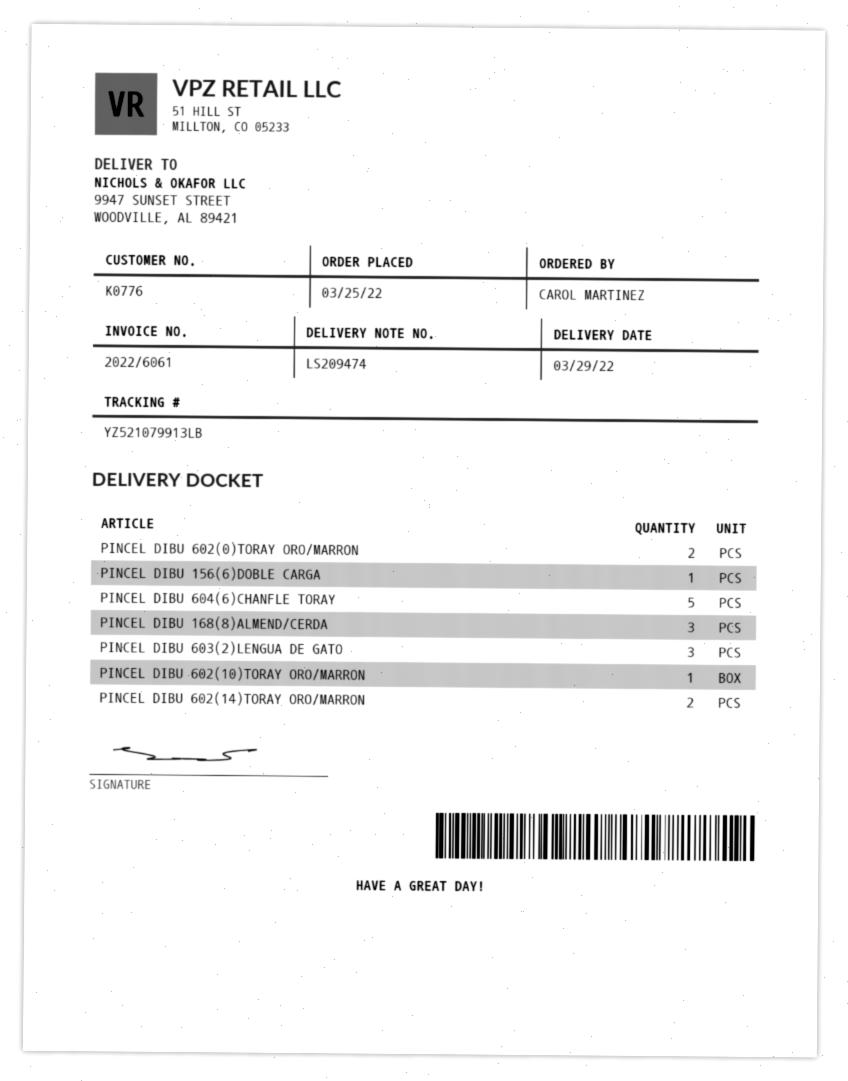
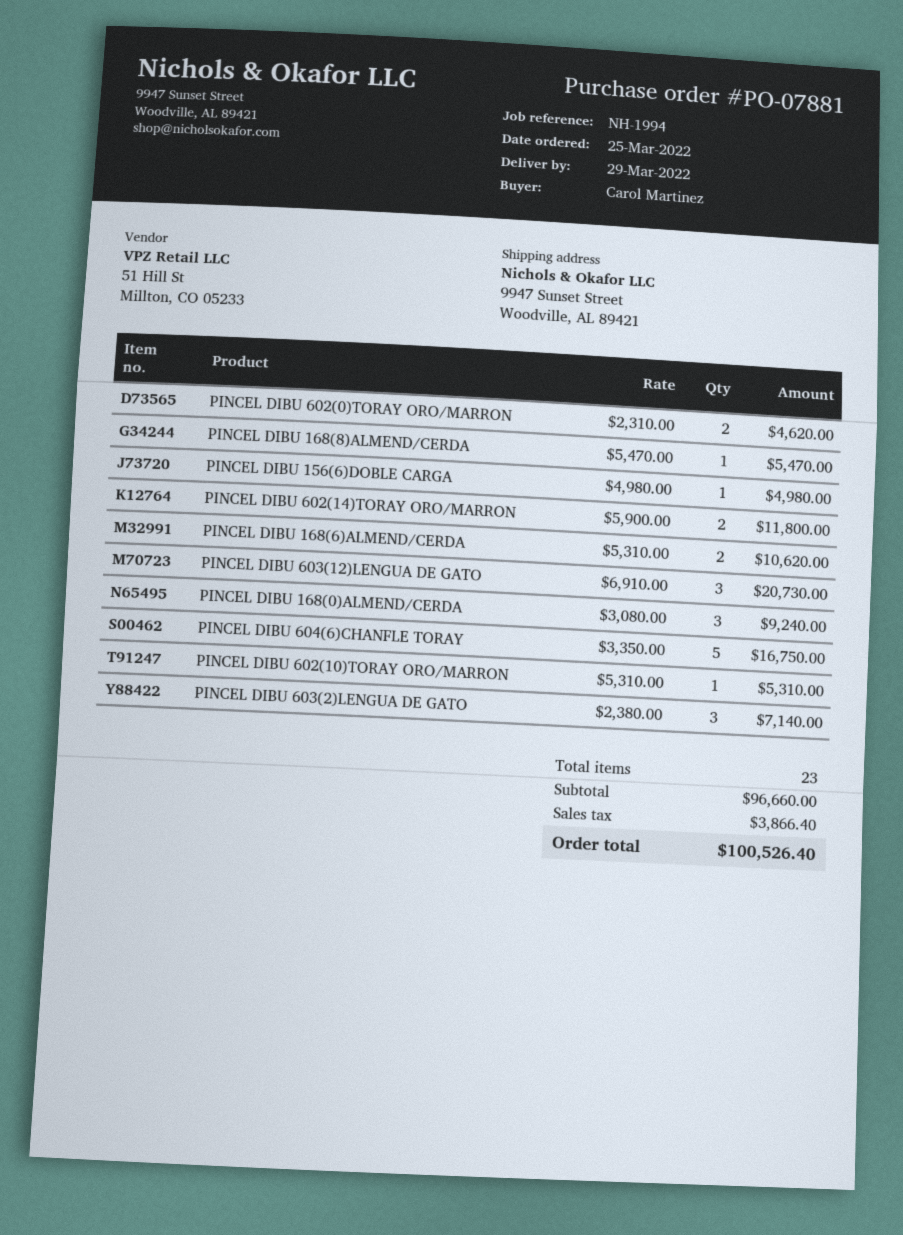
PINCEL DIBU 168(8)ALMEND/CERDA: 3 -> 1
PINCEL DIBU 168(6)ALMEND/CERDA: none -> 2
PINCEL DIBU 603(12)LENGUA DE GATO: none -> 3
PINCEL DIBU 168(0)ALMEND/CERDA: none -> 3

